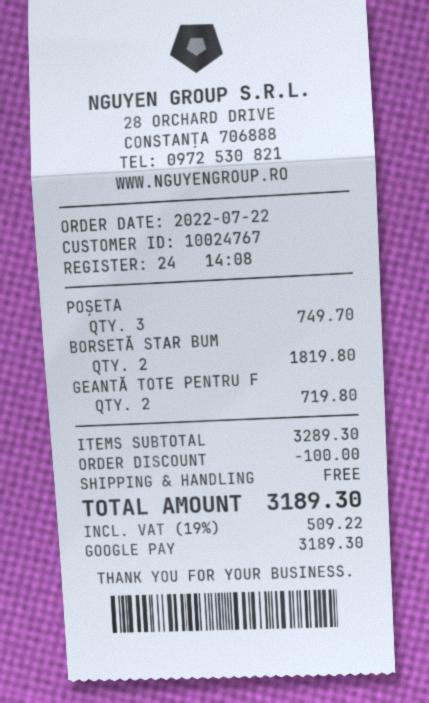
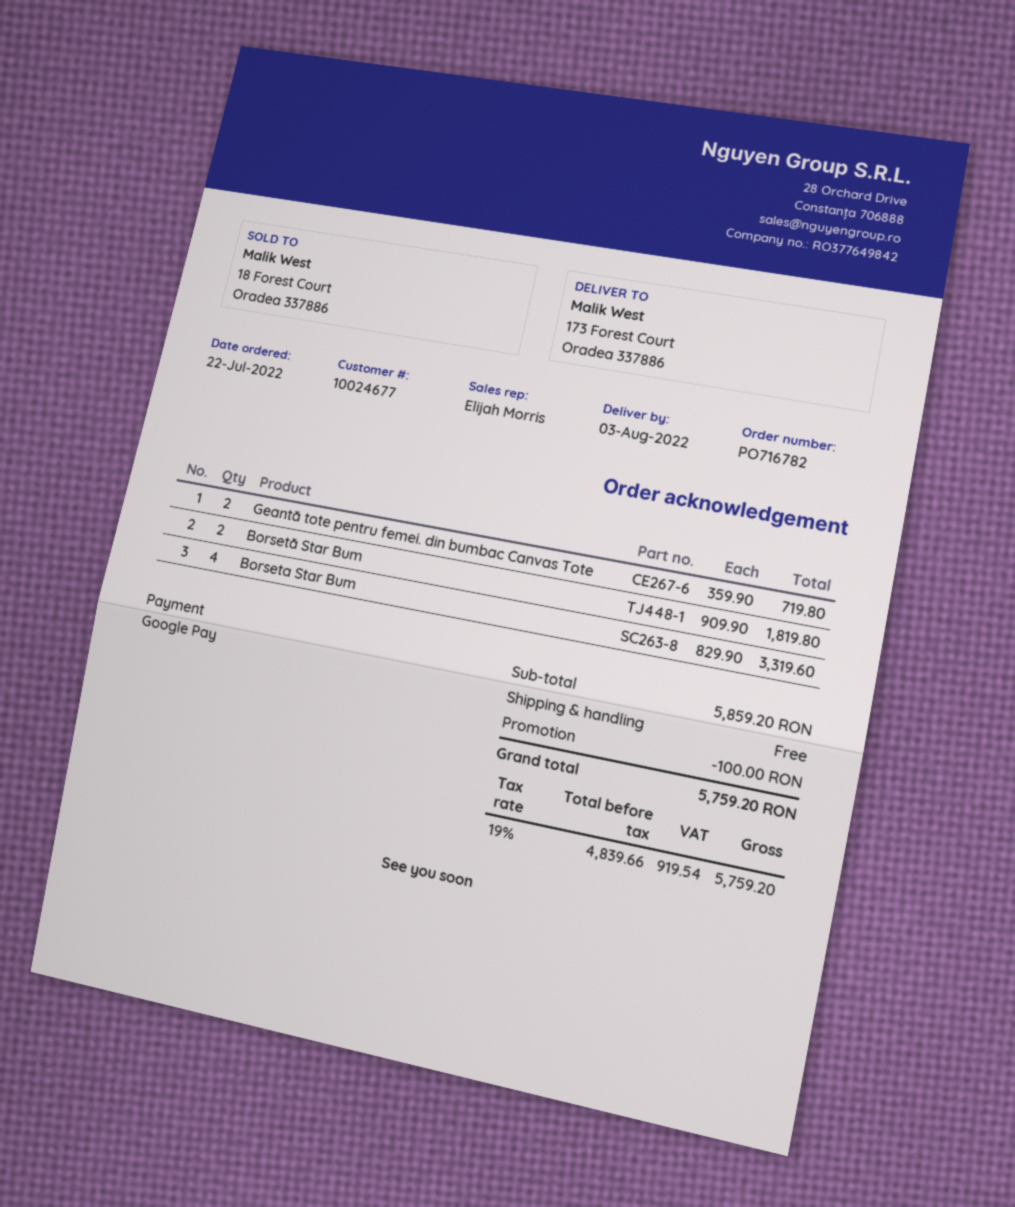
customer number: 10024767 -> 10024677
POȘETA: 3 for 749.70 -> none
Borseta Star Bum: none -> 4 for 3319.60
subtotal: 3289.30 -> 5859.20
tax: 19% = 509.22 -> 19% = 919.54
total: 3189.30 -> 5759.20

